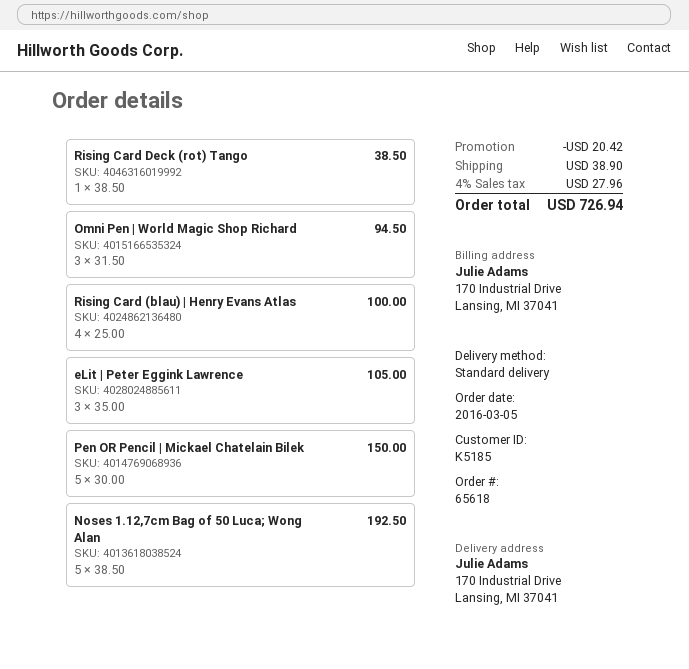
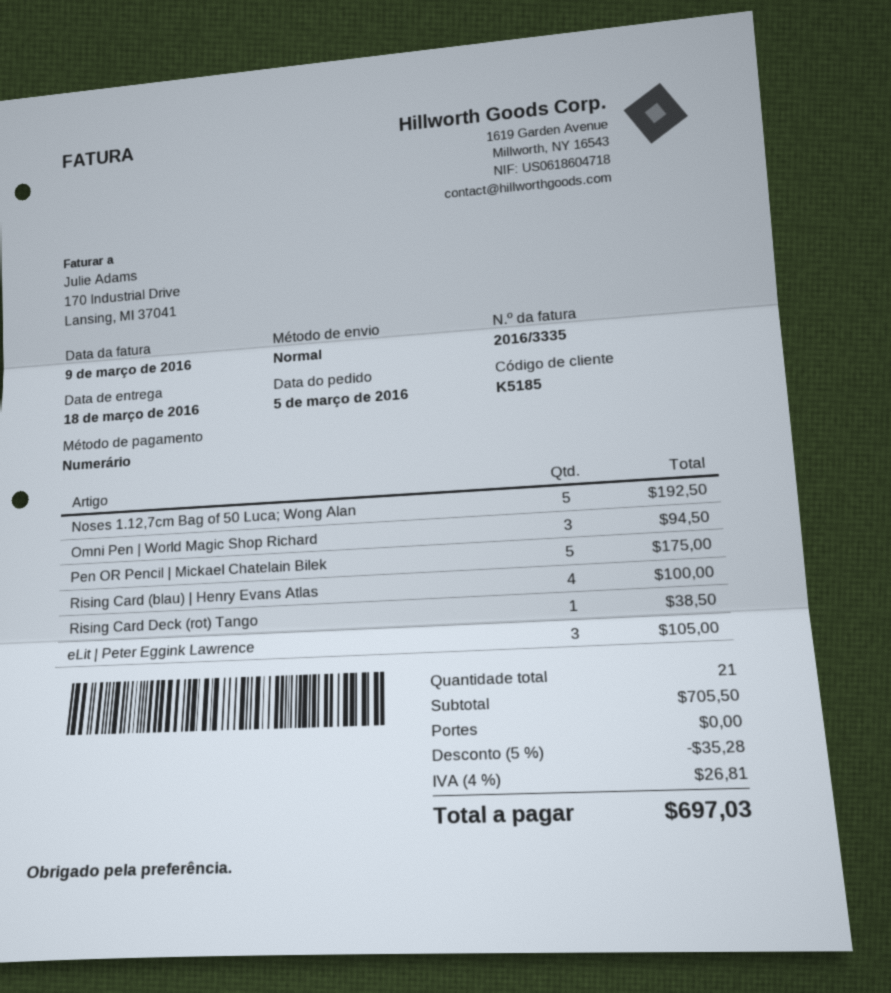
Pen OR Pencil | Mickael Chatelain Bilek: 5 for 150.00 -> 5 for 175.00
discount: 20.42 -> 35.28
shipping: 38.90 -> 0.00
tax: 4% = 27.96 -> 4% = 26.81
total: 726.94 -> 697.03

